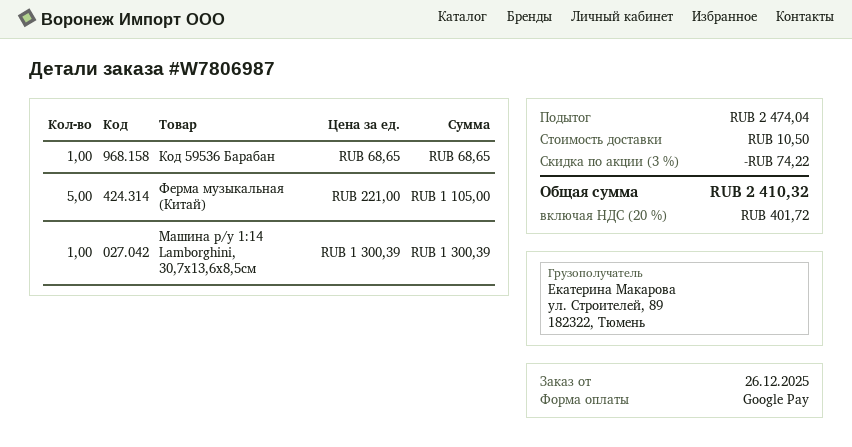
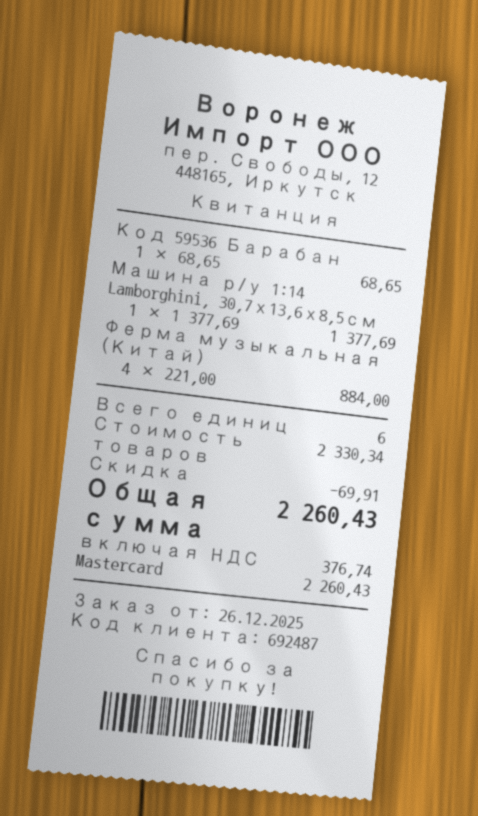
payment method: Google Pay -> Mastercard
Ферма музыкальная (Китай): 5 x 221.00 = 1105.00 -> 4 x 221.00 = 884.00
Машина р/у 1:14 Lamborghini, 30,7х13,6х8,5см: 1 x 1300.39 = 1300.39 -> 1 x 1377.69 = 1377.69
subtotal: 2474.04 -> 2330.34
discount: 74.22 -> 69.91
shipping: 10.50 -> none
tax: 401.72 -> 376.74
total: 2410.32 -> 2260.43

